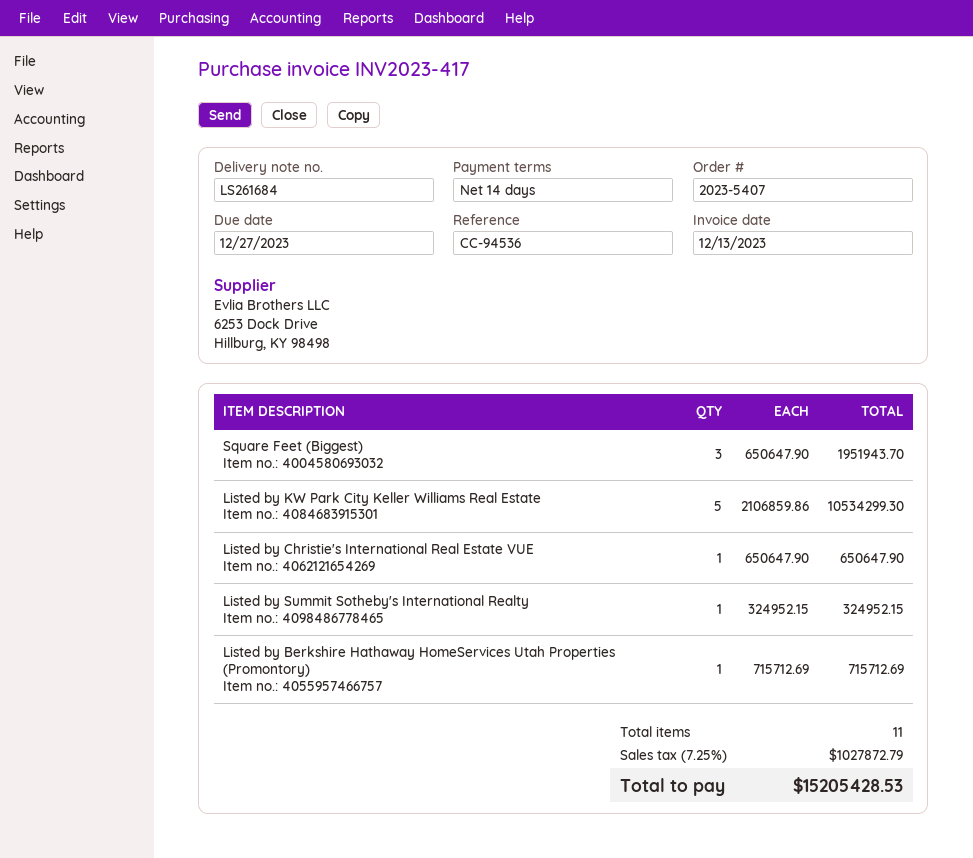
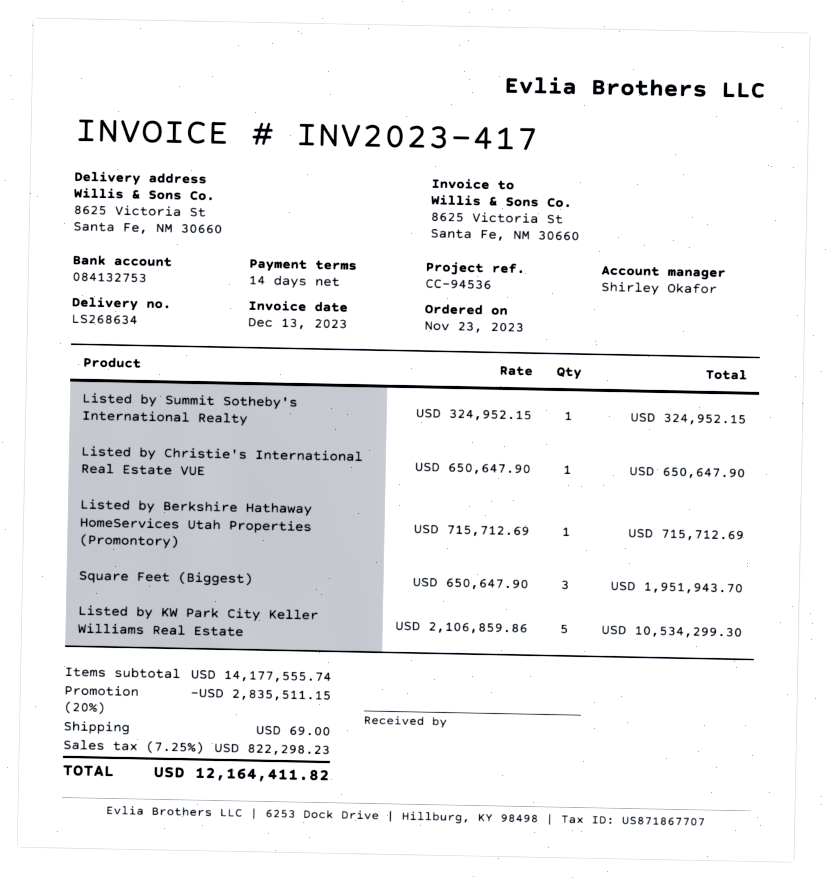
delivery note number: LS261684 -> LS268634
discount: none -> 20% = 2835511.15
shipping: none -> 69.00
tax: 7.25% = 1027872.79 -> 7.25% = 822298.23
total: 15205428.53 -> 12164411.82

